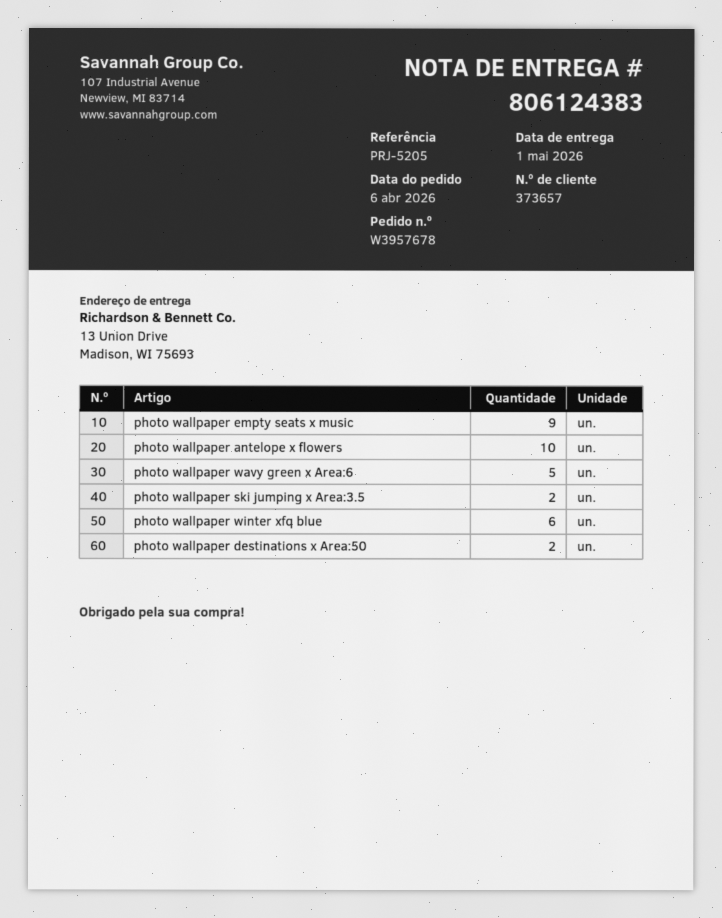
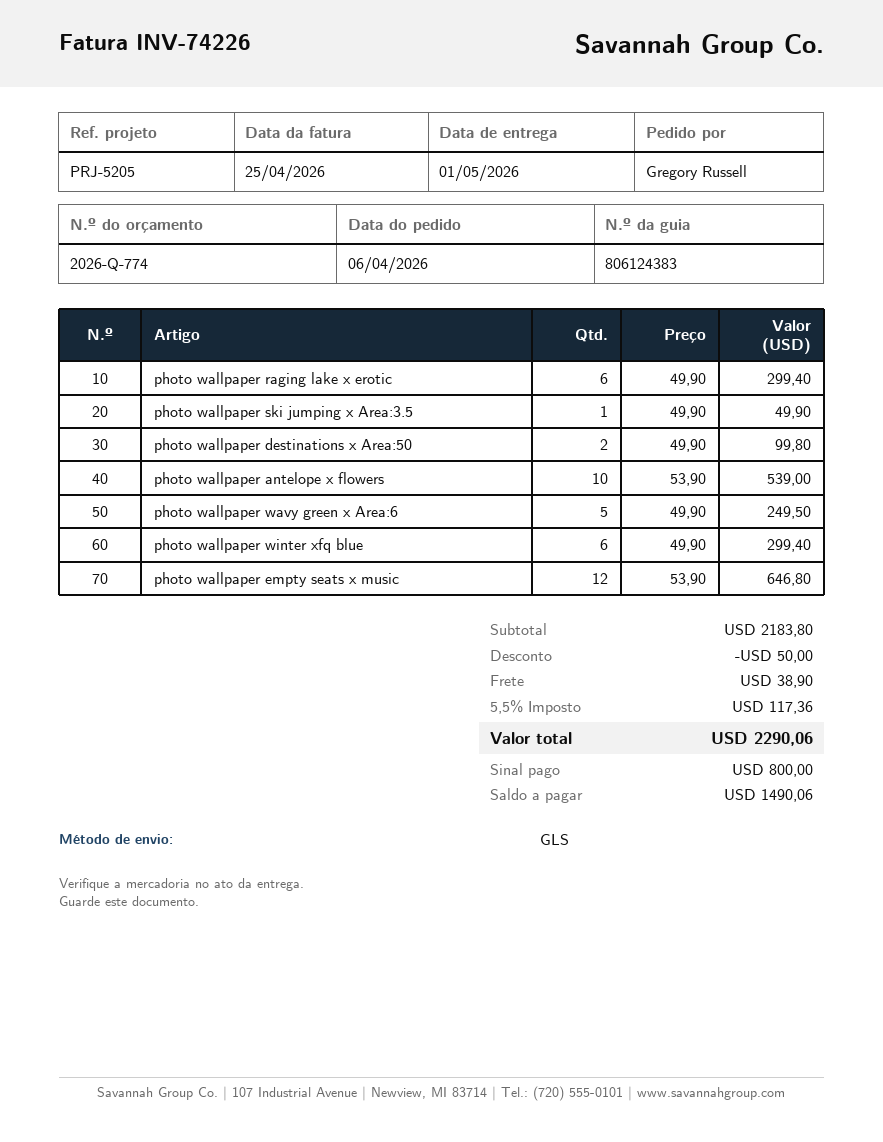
photo wallpaper empty seats x music: 9 -> 12
photo wallpaper ski jumping x Area:3.5: 2 -> 1
photo wallpaper raging lake x erotic: none -> 6

